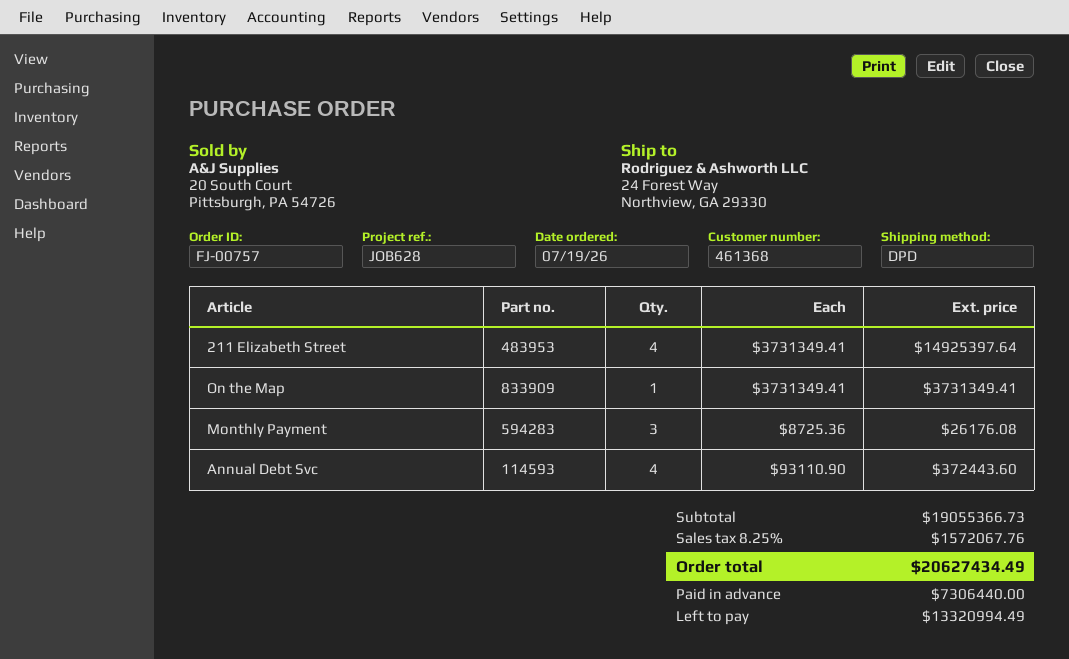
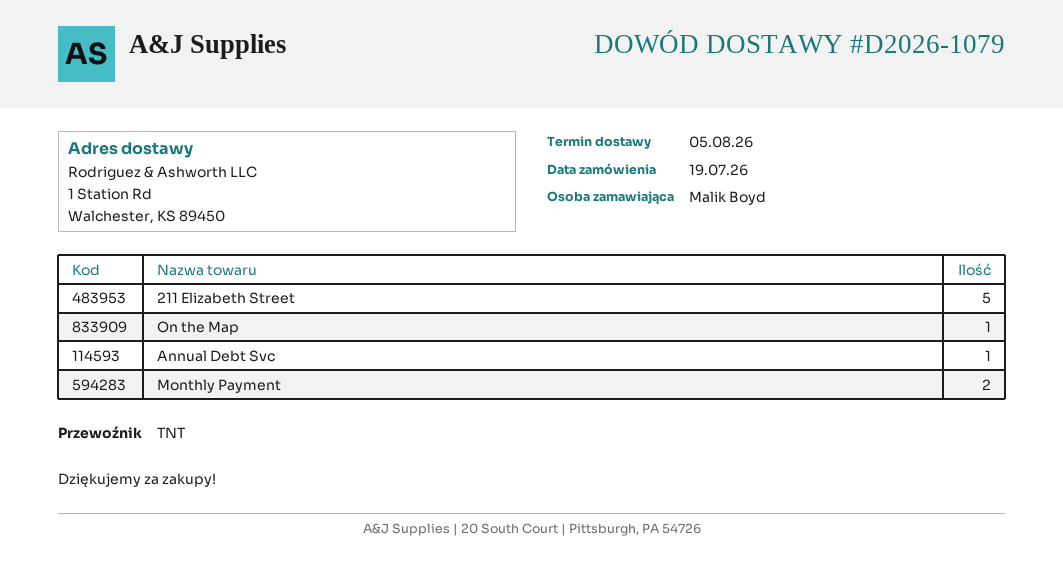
shipping method: DPD -> TNT
ship to: 24 Forest Way, Northview, GA 29330 -> 1 Station Rd, Walchester, KS 89450
211 Elizabeth Street: 4 -> 5
Monthly Payment: 3 -> 2
Annual Debt Svc: 4 -> 1

